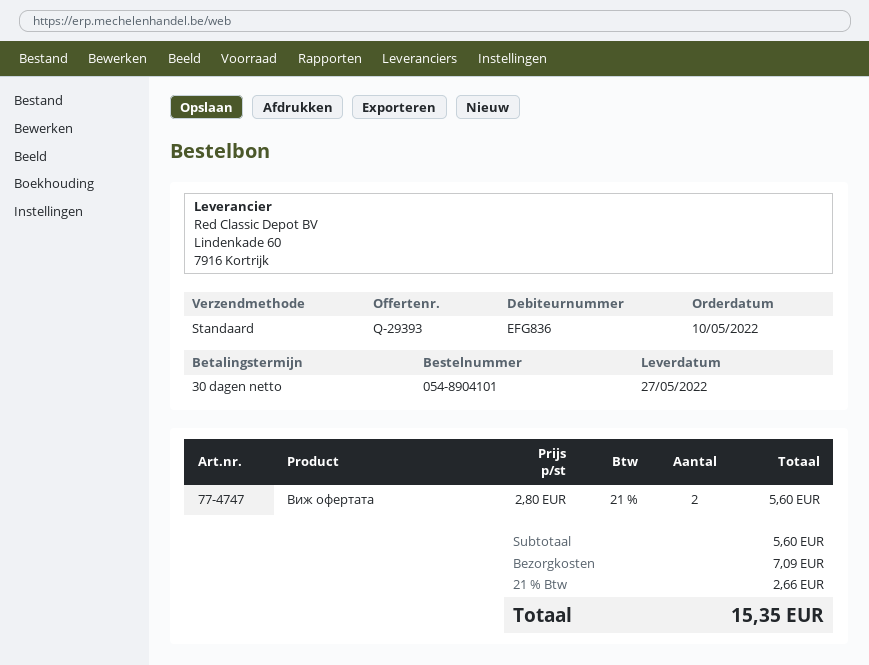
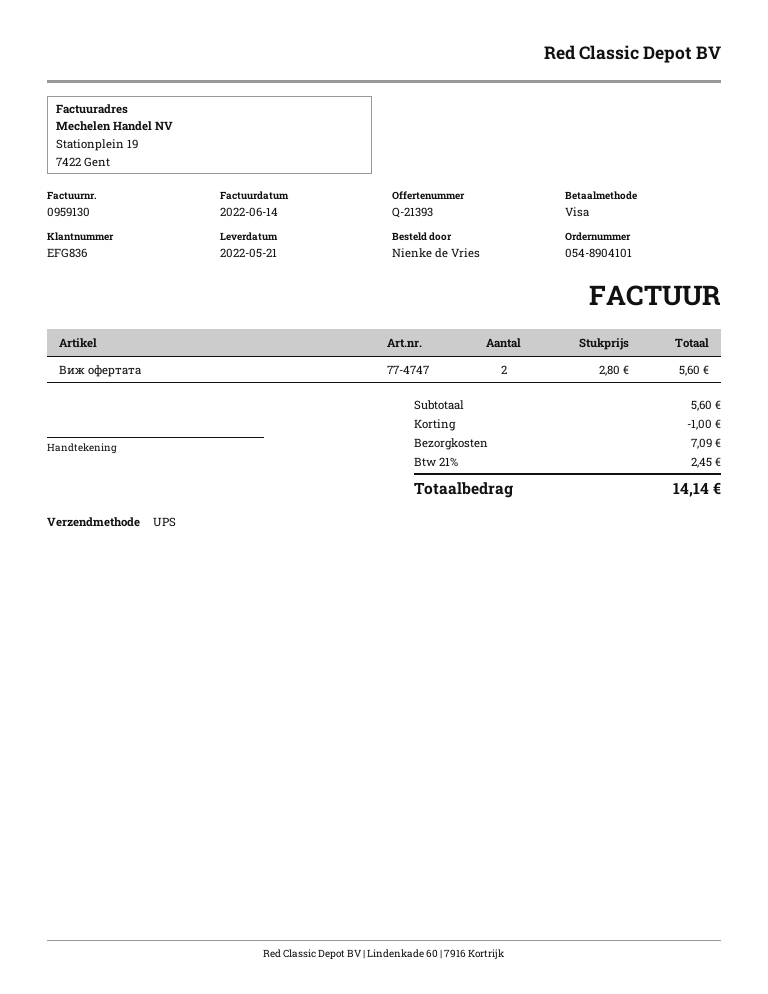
quote number: Q-29393 -> Q-21393
delivery date: 2022-05-27 -> 2022-05-21
shipping method: standard -> UPS
discount: none -> 1.00
tax: 21% = 2.66 -> 21% = 2.45
total: 15.35 -> 14.14

